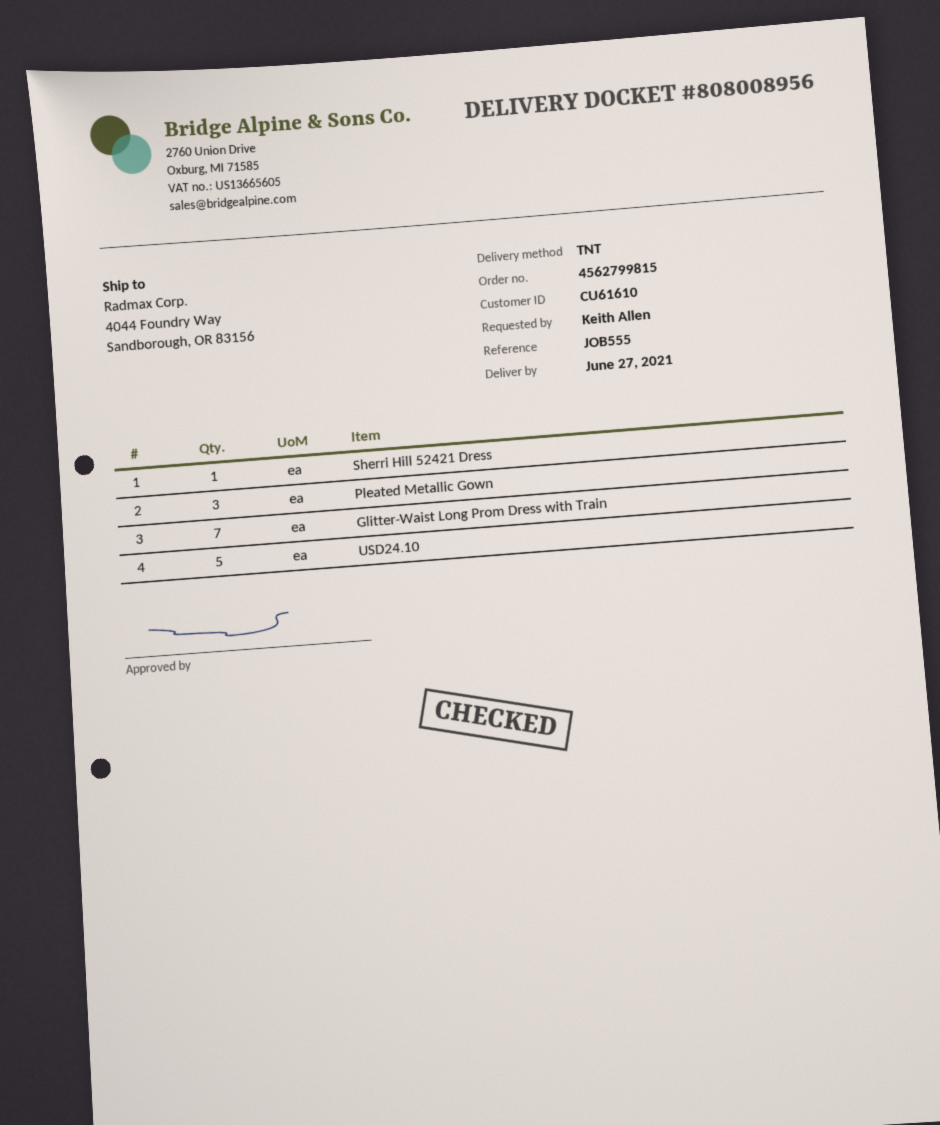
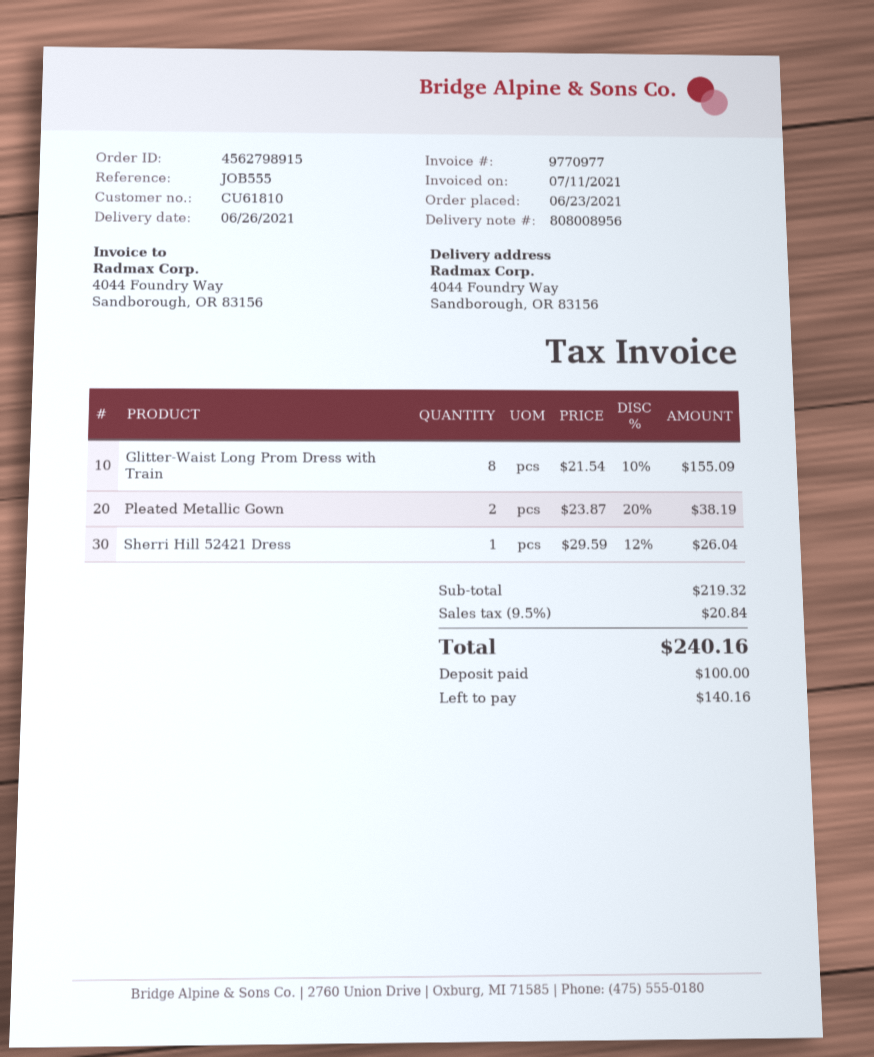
order number: 4562799815 -> 4562798915
delivery date: 2021-06-27 -> 2021-06-26
customer number: CU61610 -> CU61810
Pleated Metallic Gown: 3 -> 2
Glitter-Waist Long Prom Dress with Train: 7 -> 8
USD24.10: 5 -> none

